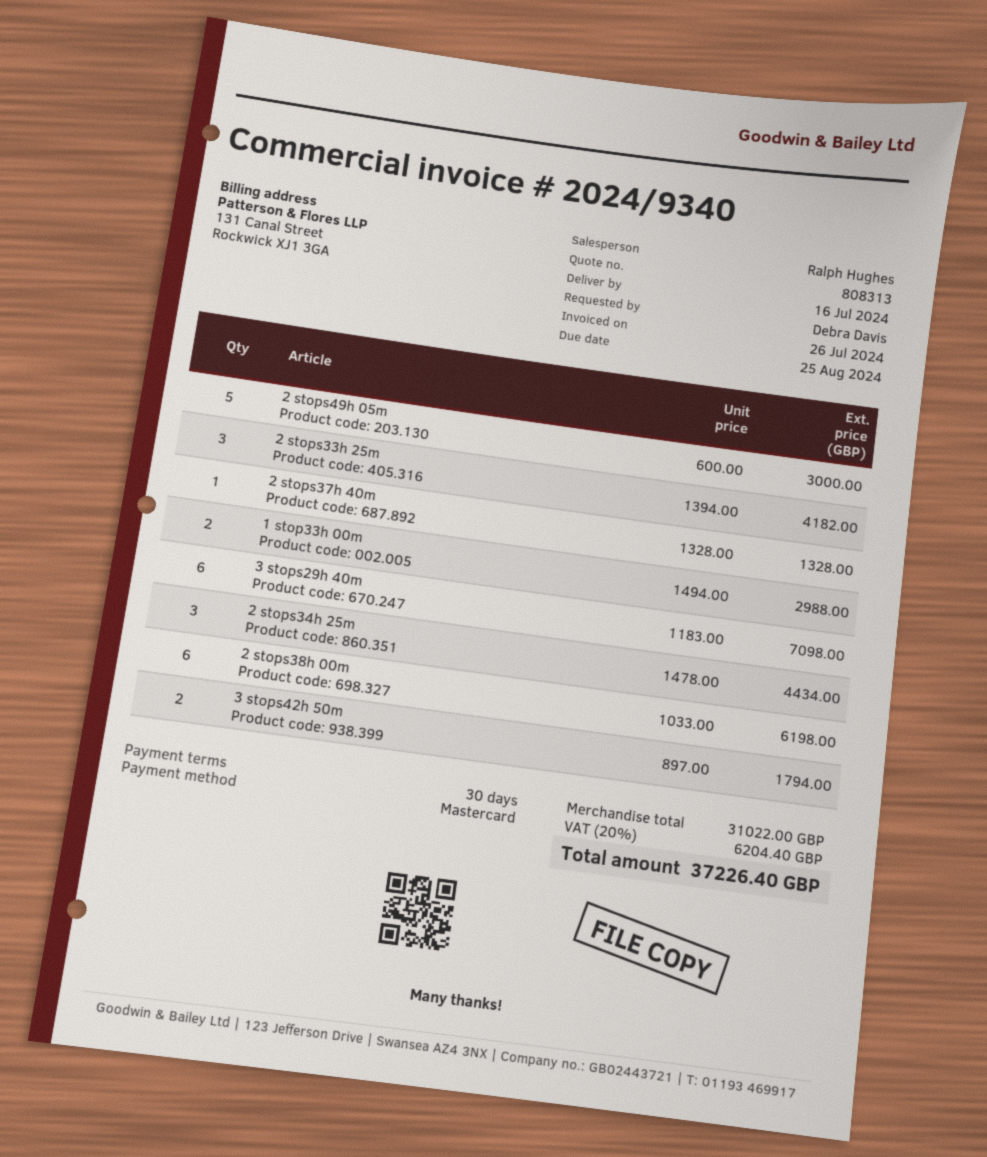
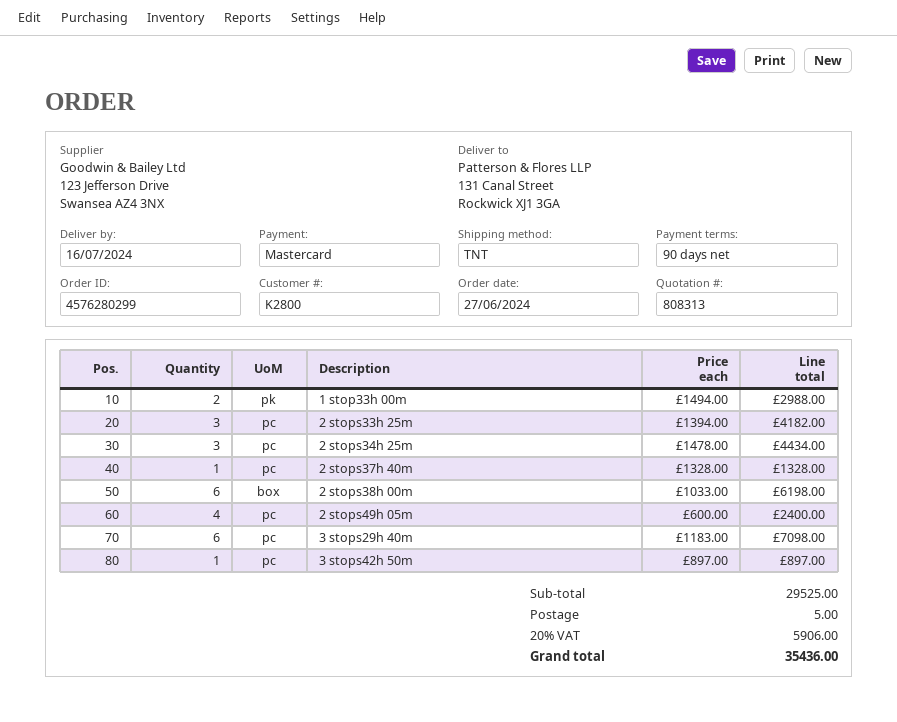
payment terms: 30 days -> 90 days
2 stops49h 05m: 5 x 600.00 = 3000.00 -> 4 x 600.00 = 2400.00
3 stops42h 50m: 2 x 897.00 = 1794.00 -> 1 x 897.00 = 897.00
subtotal: 31022.00 -> 29525.00
shipping: none -> 5.00
tax: 20% = 6204.40 -> 20% = 5906.00
total: 37226.40 -> 35436.00

